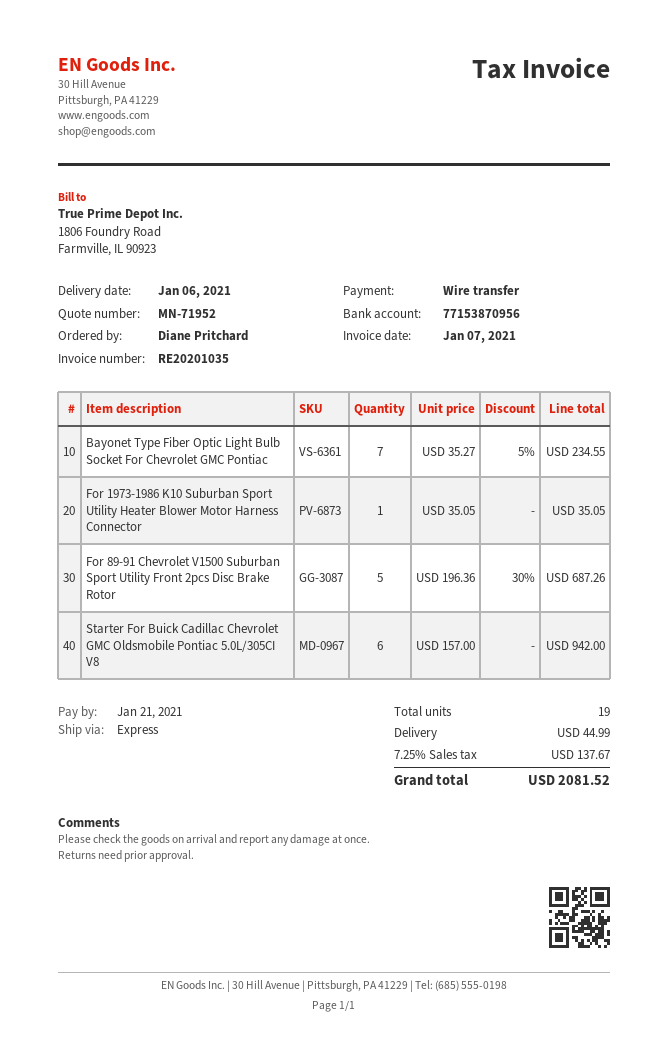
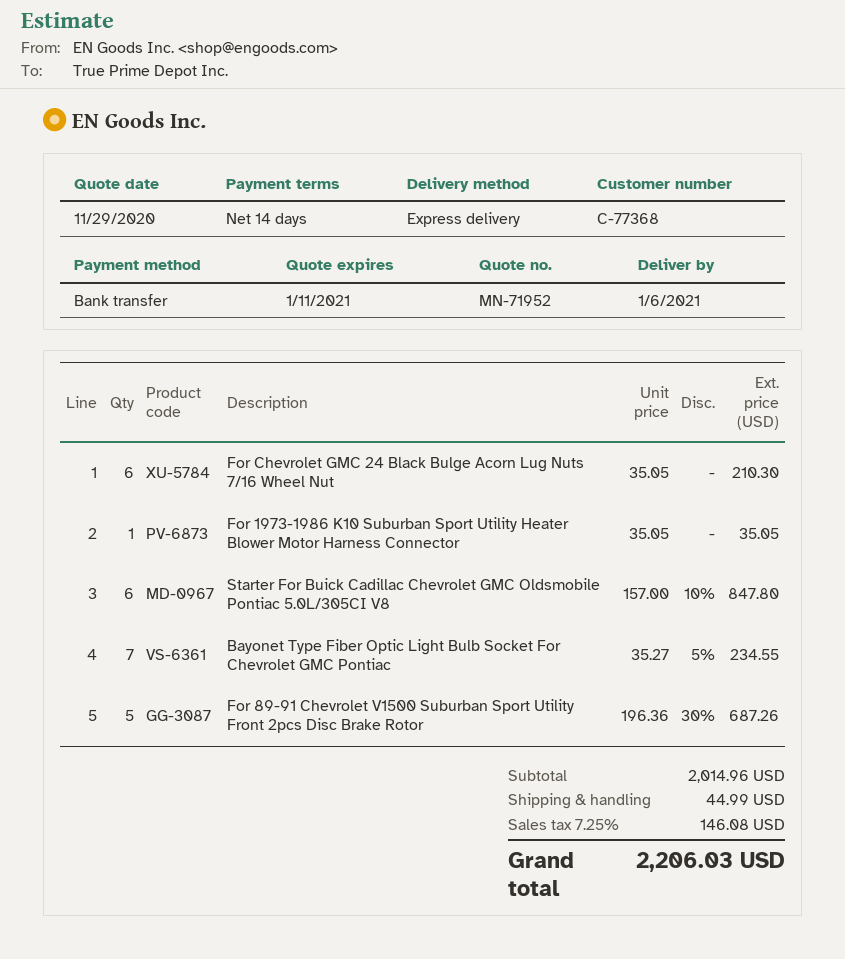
Starter For Buick Cadillac Chevrolet GMC Oldsmobile Pontiac 5.0L/305CI V8: 6 x 157.00 = 942.00 -> 6 x 157.00 - 10% = 847.80
For Chevrolet GMC 24 Black Bulge Acorn Lug Nuts 7/16 Wheel Nut: none -> 6 x 35.05 = 210.30
tax: 7.25% = 137.67 -> 7.25% = 146.08
total: 2081.52 -> 2206.03

